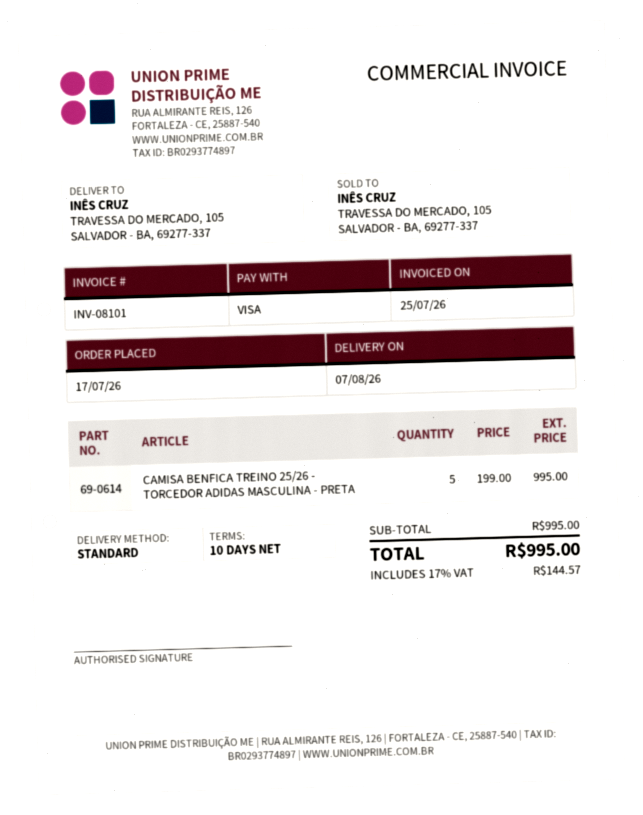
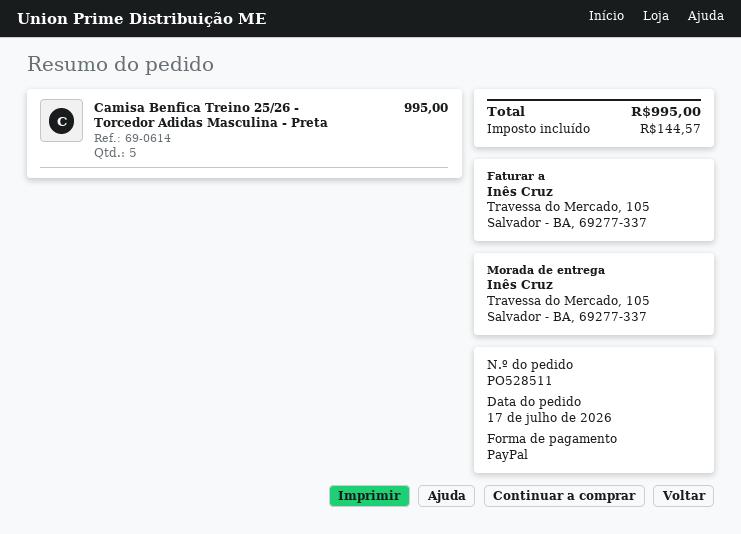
payment method: Visa -> PayPal

